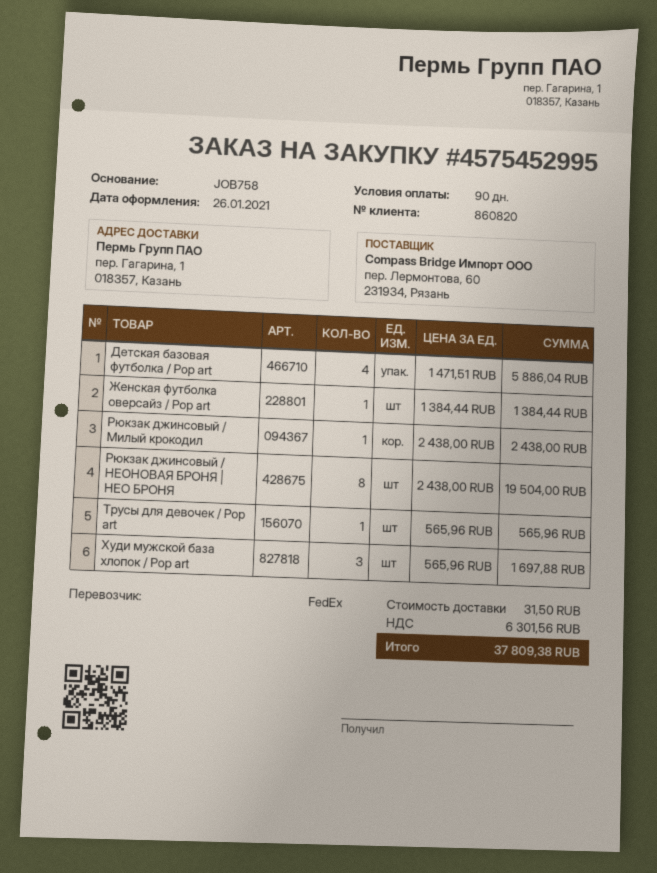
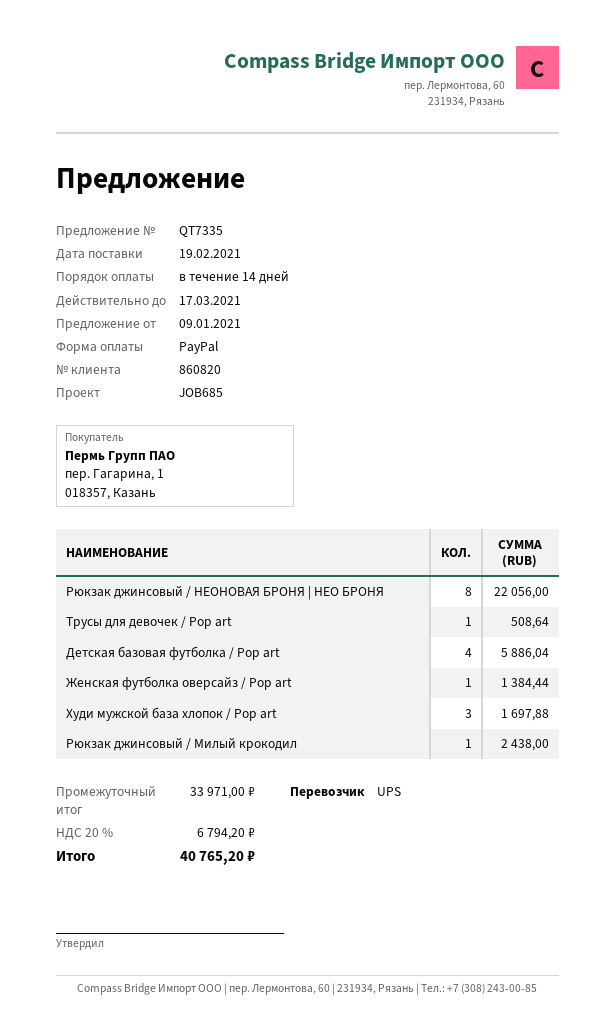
payment terms: 90 days -> 14 days
reference: JOB758 -> JOB685
shipping method: FedEx -> UPS
Рюкзак джинсовый / НЕОНОВАЯ БРОНЯ | НЕО БРОНЯ: 8 for 19504.00 -> 8 for 22056.00
Трусы для девочек / Pop art: 1 for 565.96 -> 1 for 508.64
shipping: 31.50 -> none
tax: 6301.56 -> 6794.20
total: 37809.38 -> 40765.20

